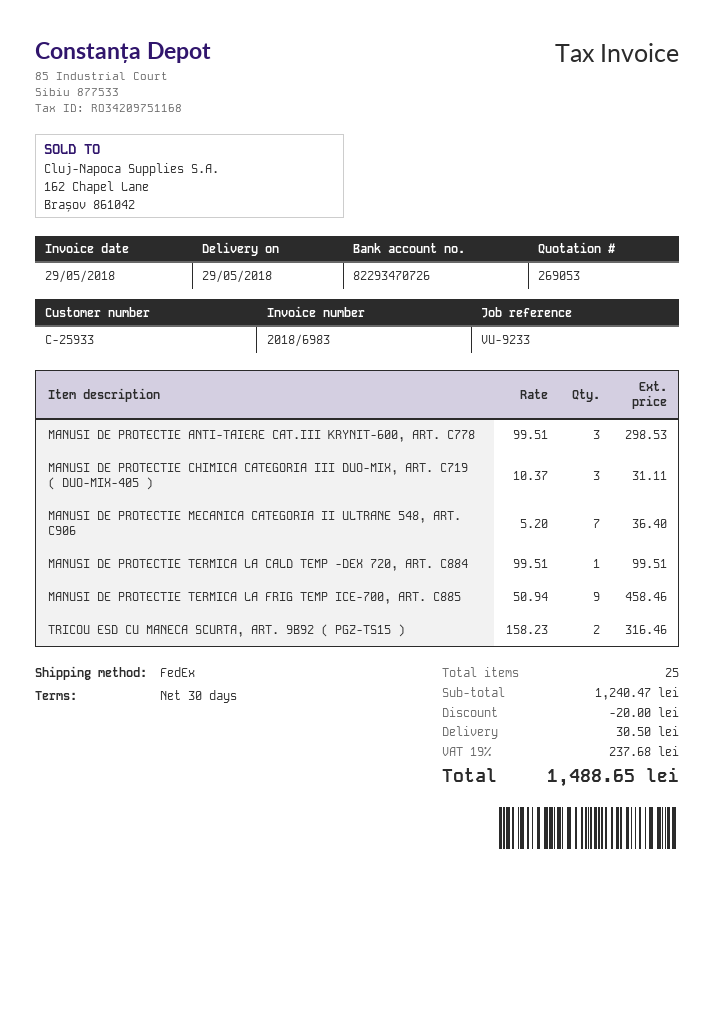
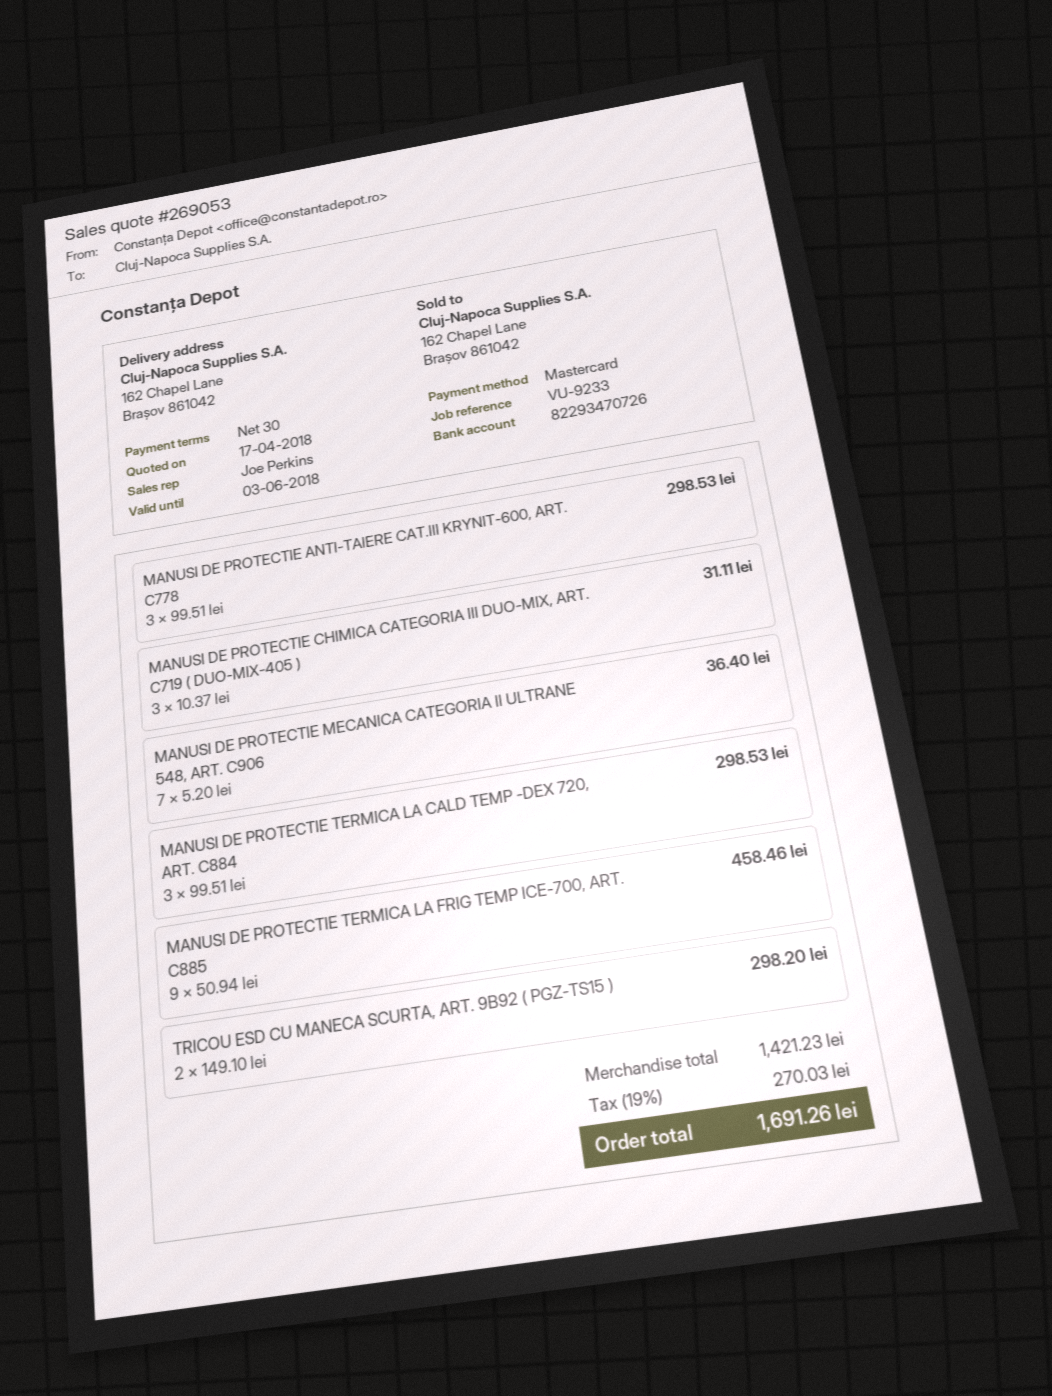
MANUSI DE PROTECTIE TERMICA LA CALD TEMP -DEX 720, ART. C884: 1 x 99.51 = 99.51 -> 3 x 99.51 = 298.53
TRICOU ESD CU MANECA SCURTA, ART. 9B92 ( PGZ-TS15 ): 2 x 158.23 = 316.46 -> 2 x 149.10 = 298.20
subtotal: 1240.47 -> 1421.23
discount: 20.00 -> none
shipping: 30.50 -> none
tax: 19% = 237.68 -> 19% = 270.03
total: 1488.65 -> 1691.26

